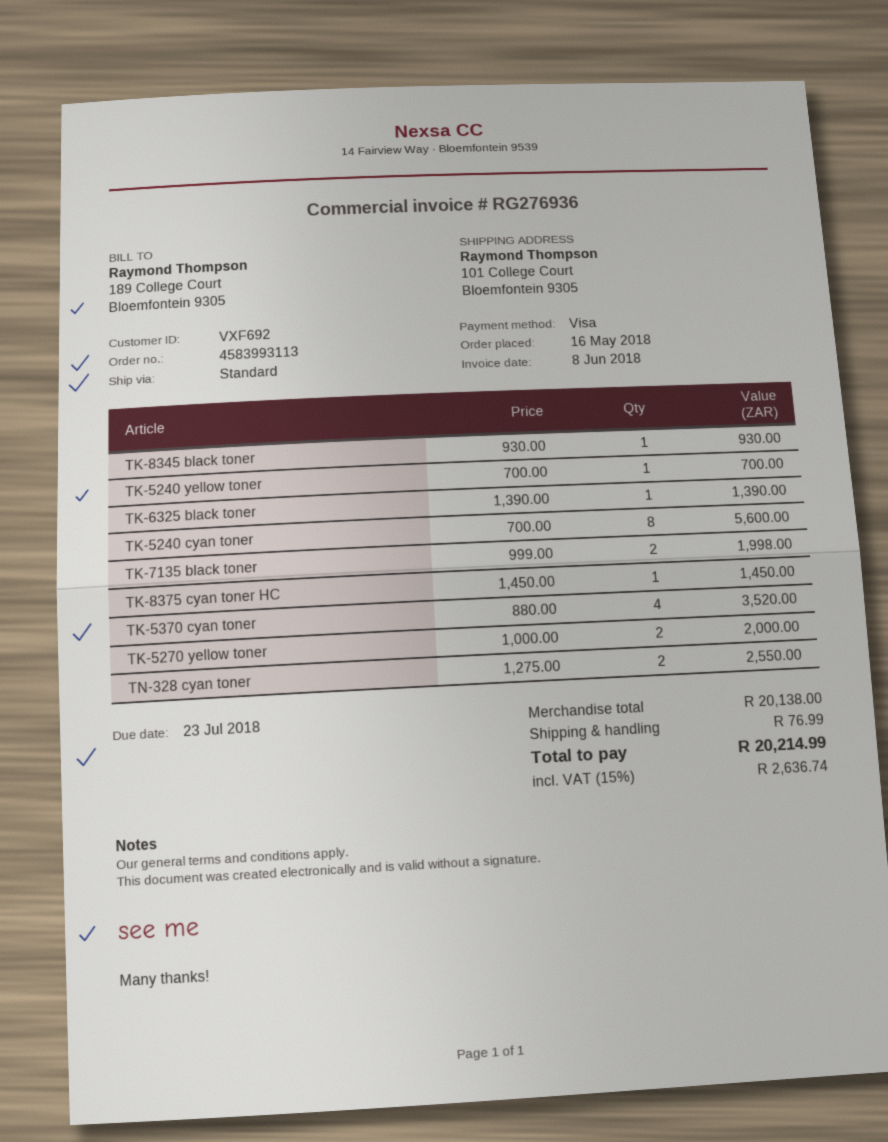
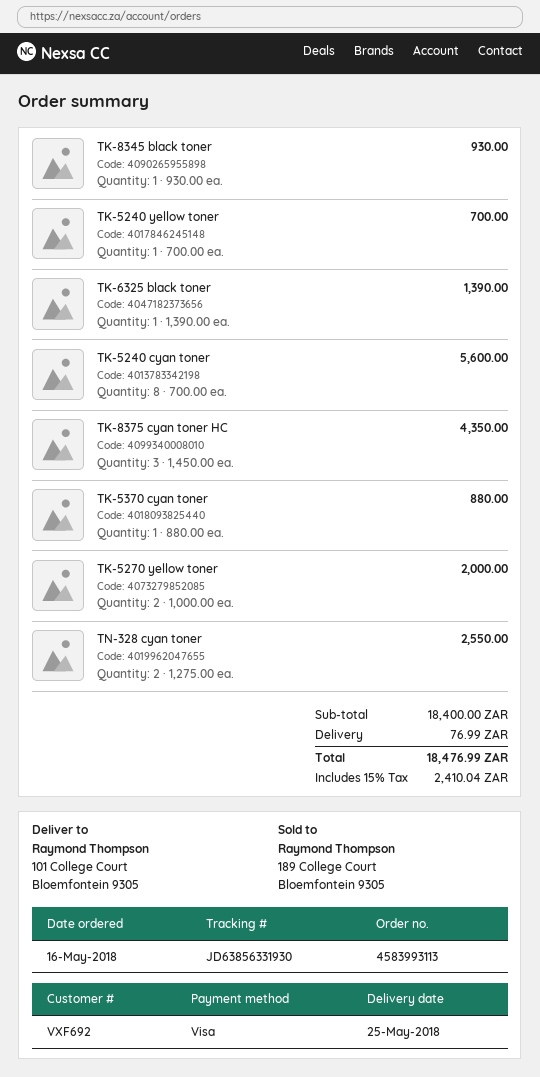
TK-7135 black toner: 2 x 999.00 = 1998.00 -> none
TK-8375 cyan toner HC: 1 x 1450.00 = 1450.00 -> 3 x 1450.00 = 4350.00
TK-5370 cyan toner: 4 x 880.00 = 3520.00 -> 1 x 880.00 = 880.00
subtotal: 20138.00 -> 18400.00
tax: 15% = 2636.74 -> 15% = 2410.04
total: 20214.99 -> 18476.99

